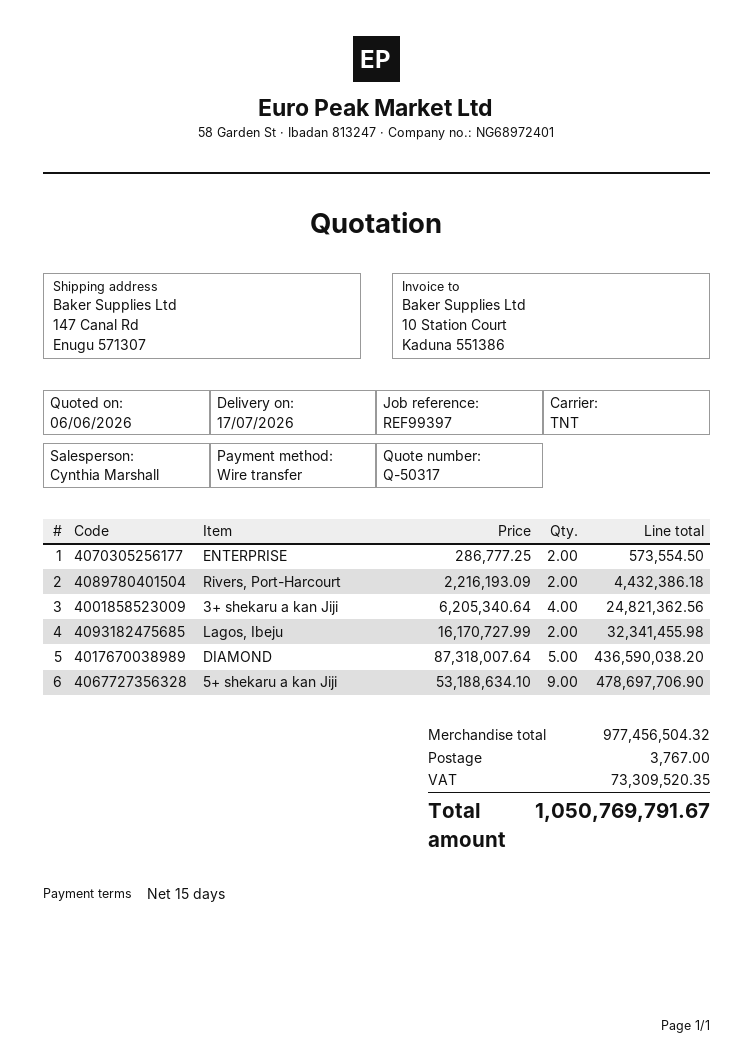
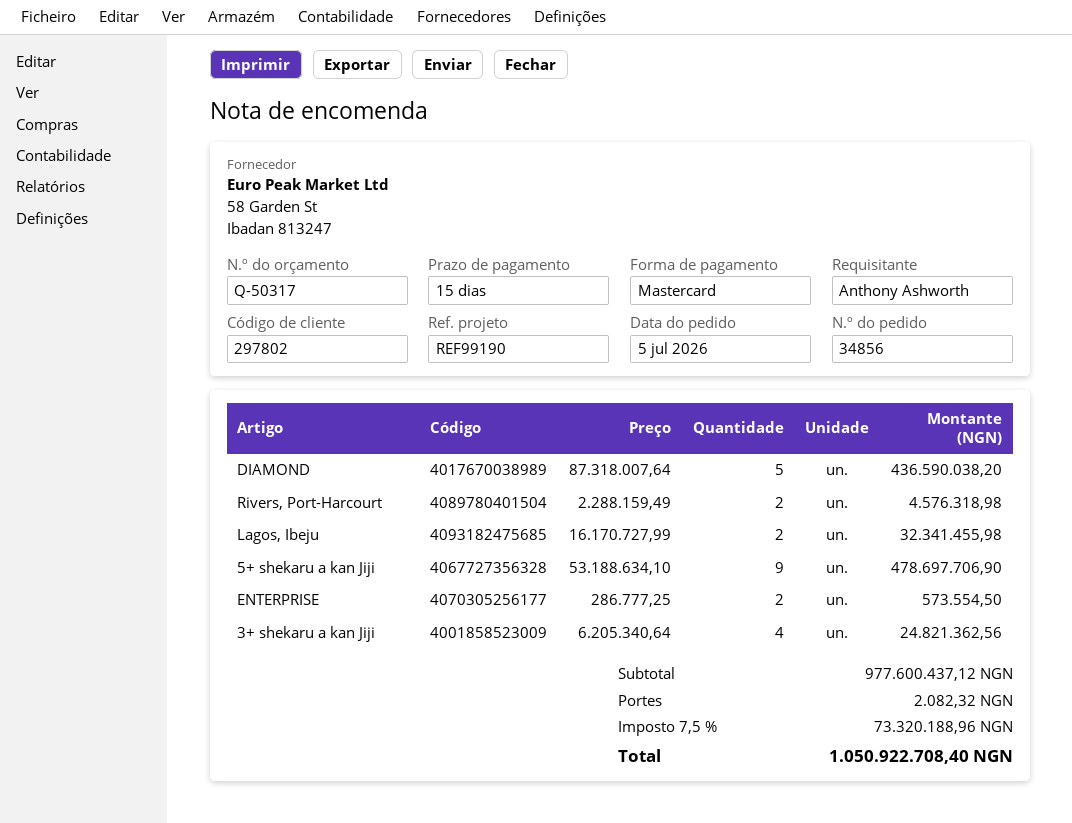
reference: REF99397 -> REF99190
payment method: bank transfer -> Mastercard
Rivers, Port-Harcourt: 2 x 2216193.09 = 4432386.18 -> 2 x 2288159.49 = 4576318.98
subtotal: 977456504.32 -> 977600437.12
shipping: 3767.00 -> 2082.32
tax: 73309520.35 -> 73320188.96
total: 1050769791.67 -> 1050922708.40

